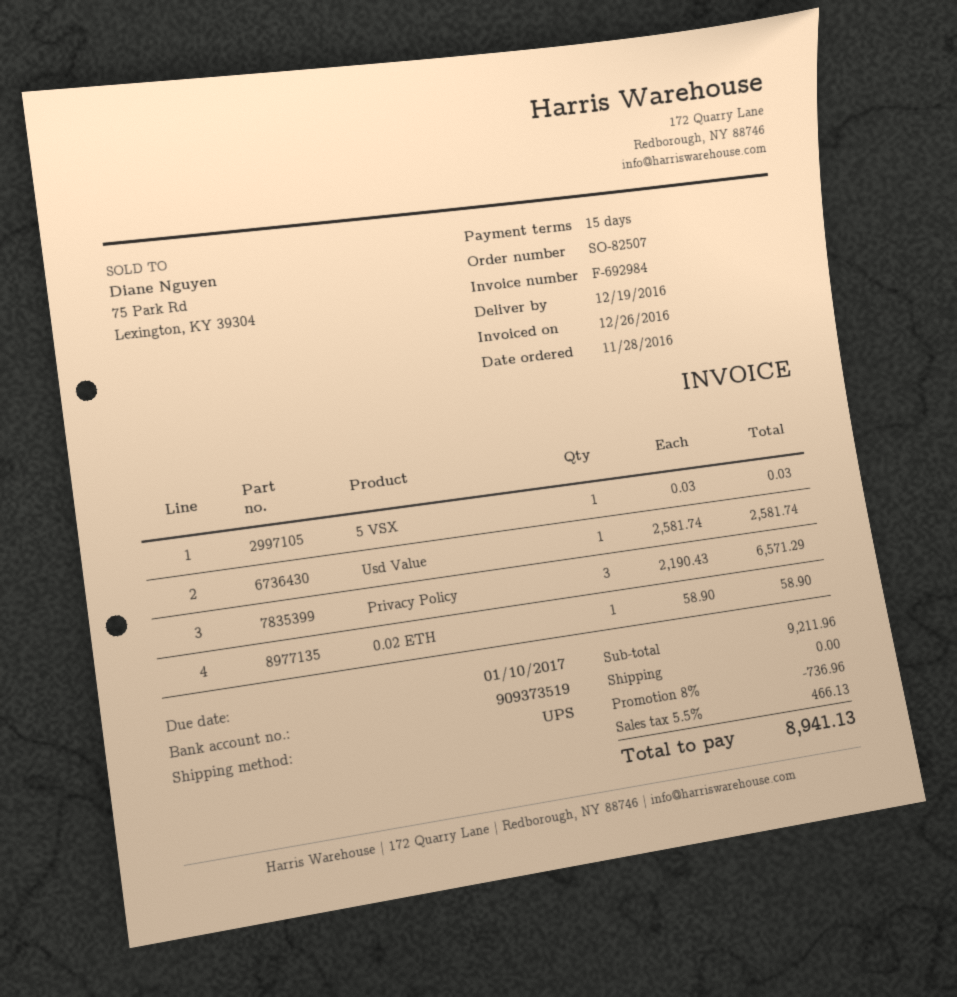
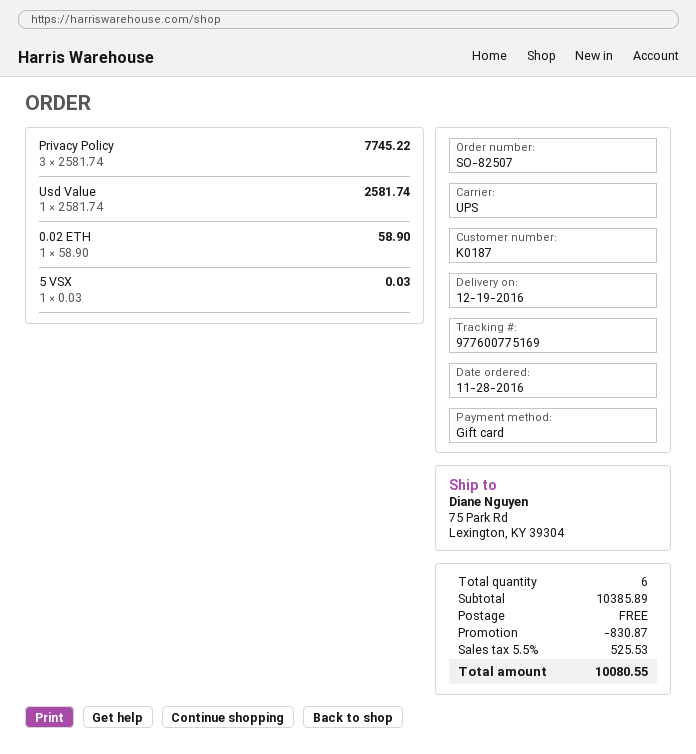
Privacy Policy: 3 x 2190.43 = 6571.29 -> 3 x 2581.74 = 7745.22
subtotal: 9211.96 -> 10385.89
discount: 736.96 -> 830.87
tax: 5.5% = 466.13 -> 5.5% = 525.53
total: 8941.13 -> 10080.55

